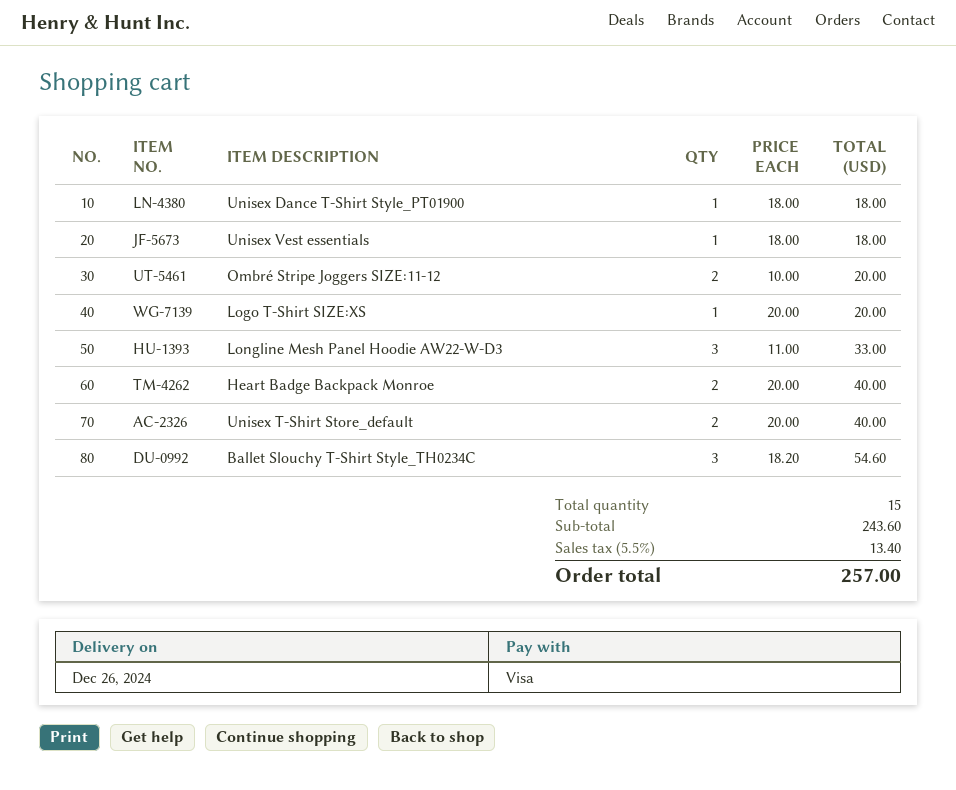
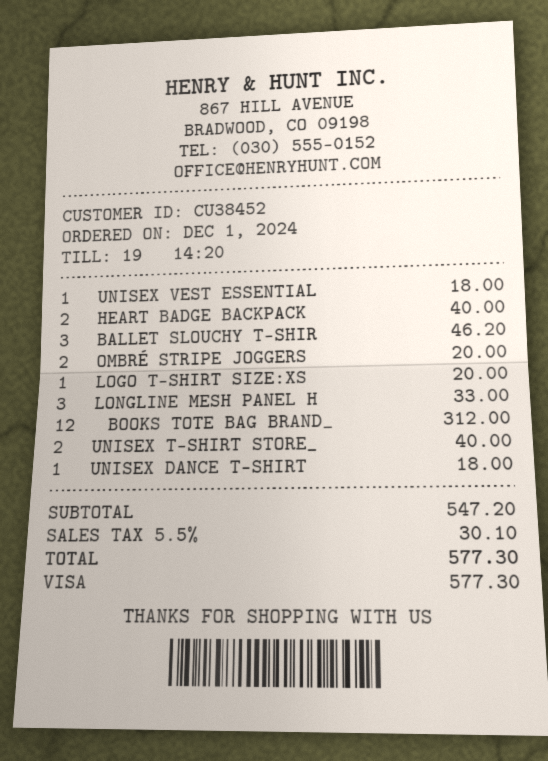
Ballet Slouchy T-Shirt Style_TH0234C: 3 for 54.60 -> 3 for 46.20
BOOKS TOTE BAG BRAND_: none -> 12 for 312.00
subtotal: 243.60 -> 547.20
tax: 5.5% = 13.40 -> 5.5% = 30.10
total: 257.00 -> 577.30

